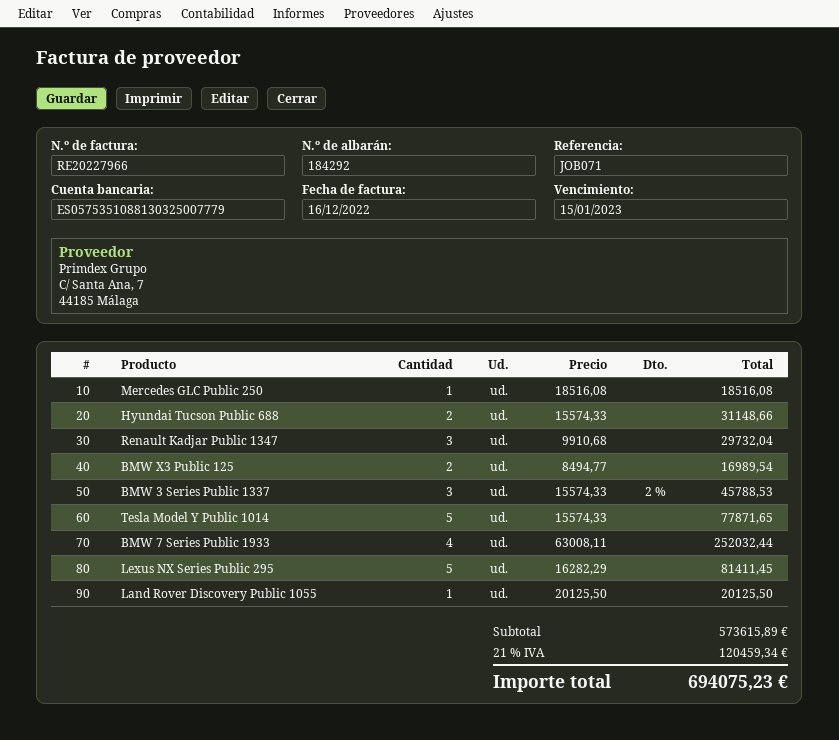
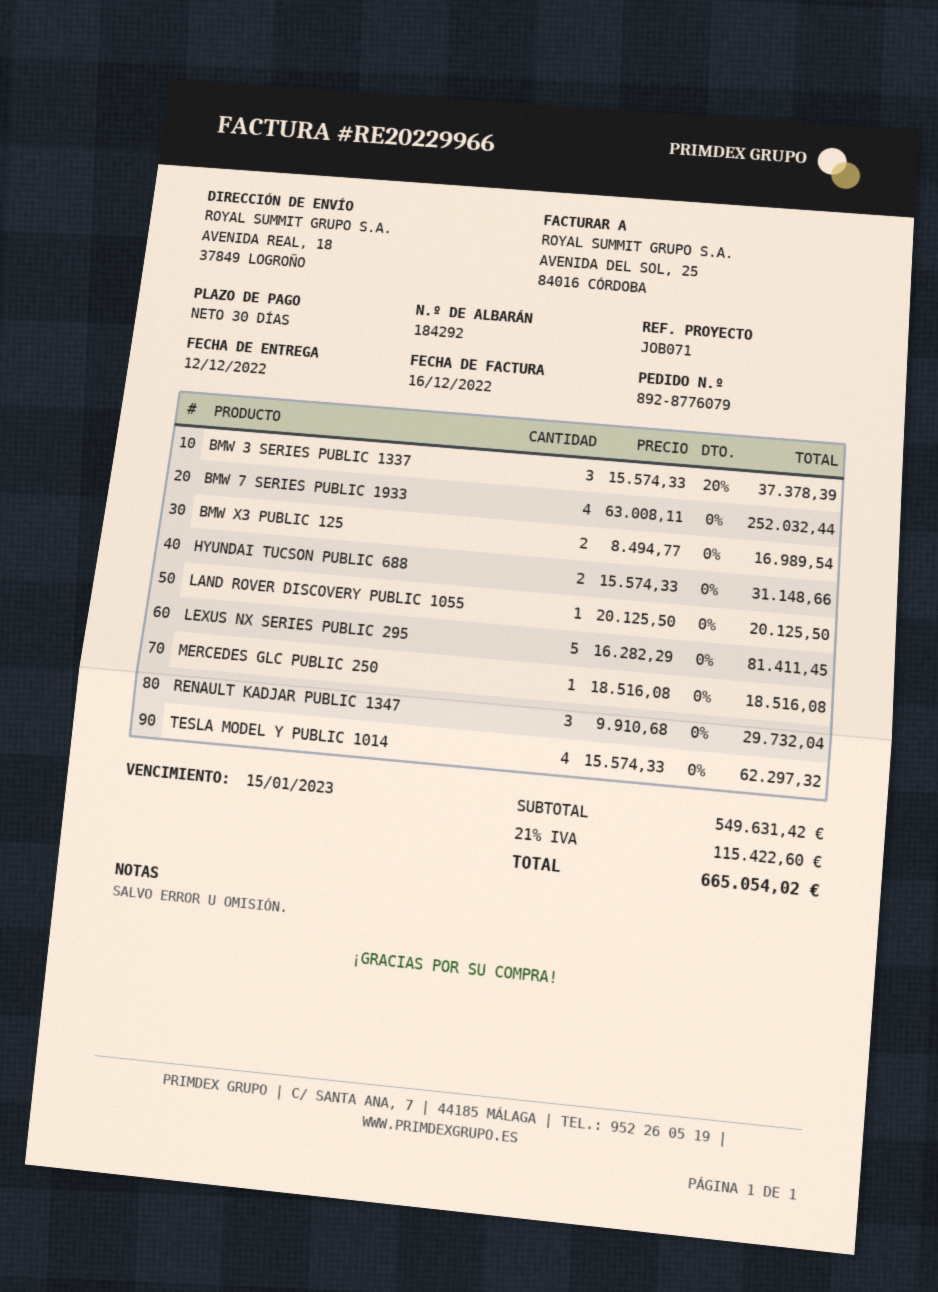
invoice number: RE20227966 -> RE20229966
BMW 3 Series Public 1337: 3 x 15574.33 - 2% = 45788.53 -> 3 x 15574.33 - 20% = 37378.39
Tesla Model Y Public 1014: 5 x 15574.33 = 77871.65 -> 4 x 15574.33 = 62297.32
subtotal: 573615.89 -> 549631.42
tax: 21% = 120459.34 -> 21% = 115422.60
total: 694075.23 -> 665054.02

